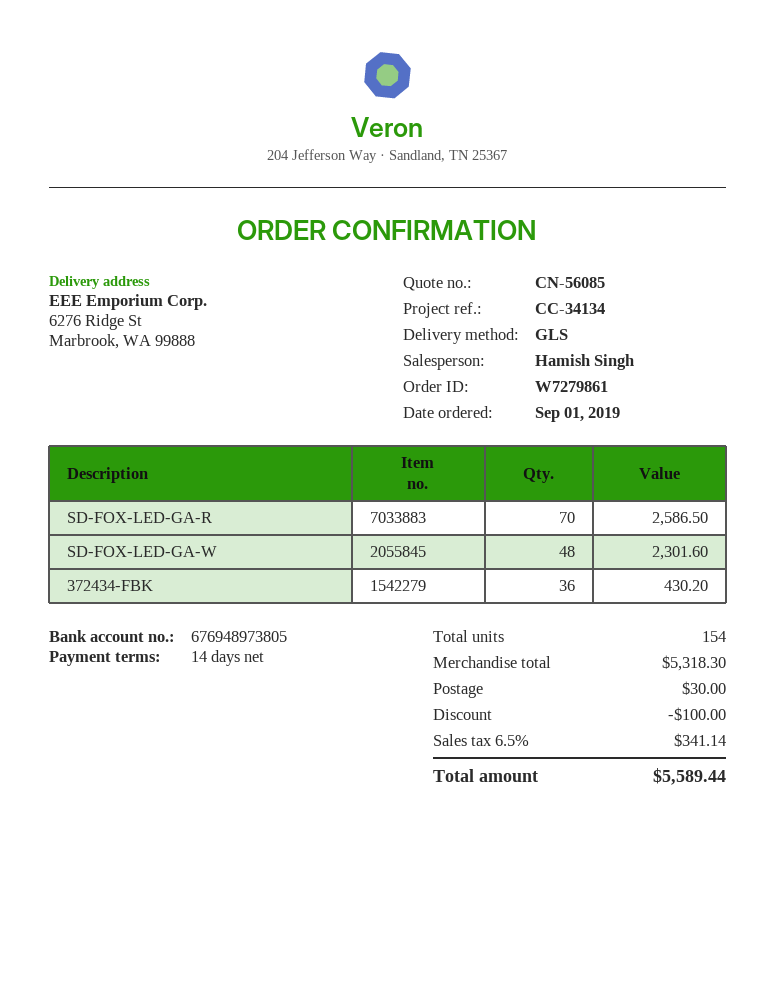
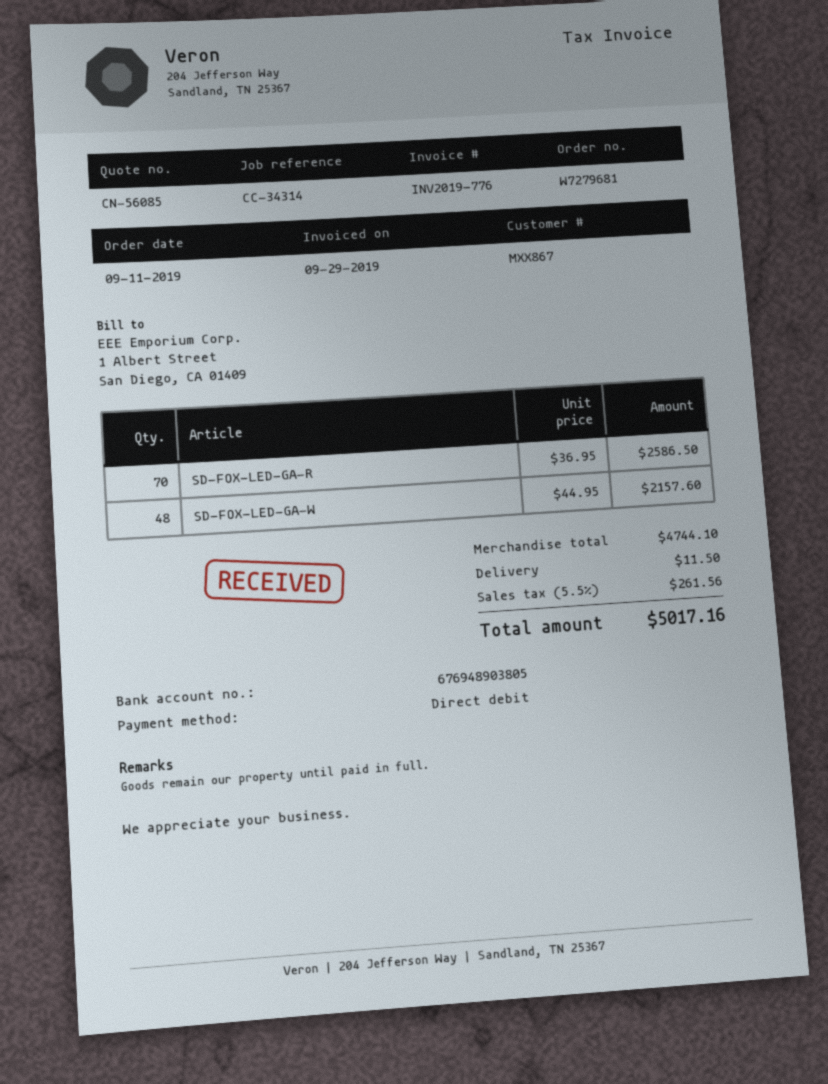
order number: W7279861 -> W7279681
order date: 2019-09-01 -> 2019-09-11
reference: CC-34134 -> CC-34314
bank account: 676948973805 -> 676948903805
SD-FOX-LED-GA-W: 48 for 2301.60 -> 48 for 2157.60
372434-FBK: 36 for 430.20 -> none
subtotal: 5318.30 -> 4744.10
discount: 100.00 -> none
shipping: 30.00 -> 11.50
tax: 6.5% = 341.14 -> 5.5% = 261.56
total: 5589.44 -> 5017.16

